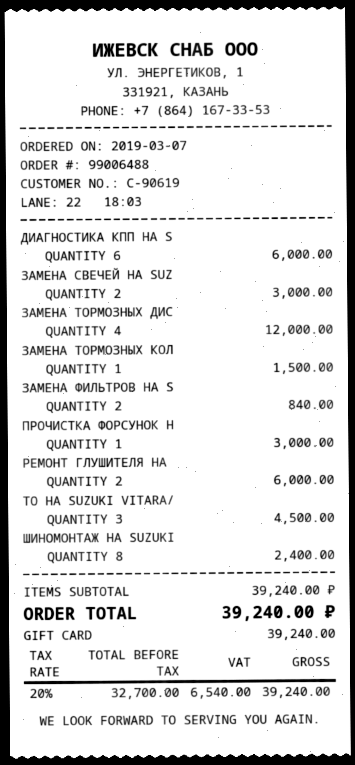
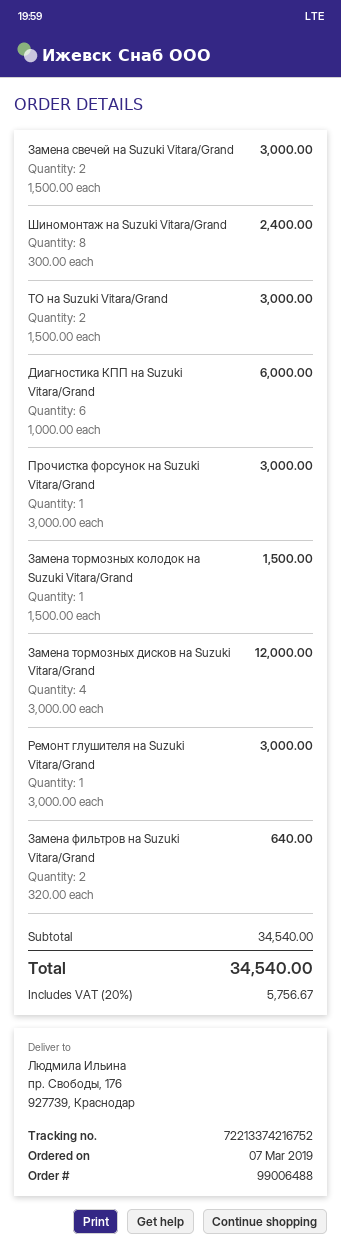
ЗАМЕНА ФИЛЬТРОВ НА S: 2 for 840.00 -> 2 for 640.00
РЕМОНТ ГЛУШИТЕЛЯ НА: 2 for 6000.00 -> 1 for 3000.00
ТО НА SUZUKI VITARA/: 3 for 4500.00 -> 2 for 3000.00
subtotal: 39240.00 -> 34540.00
tax: 20% = 6540.00 -> 20% = 5756.67
total: 39240.00 -> 34540.00

